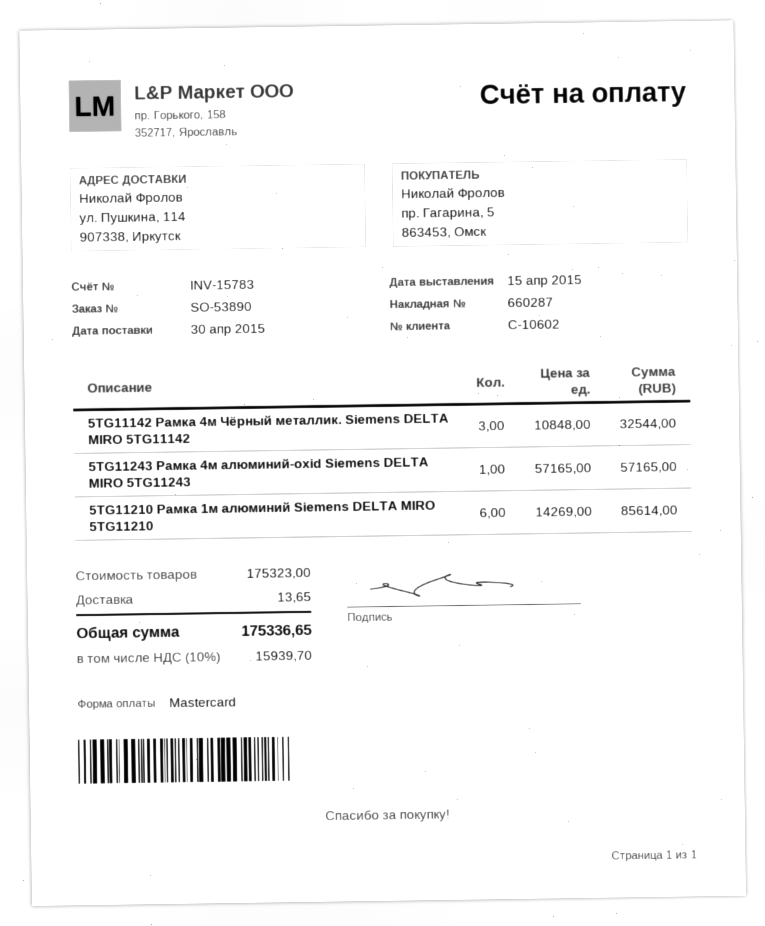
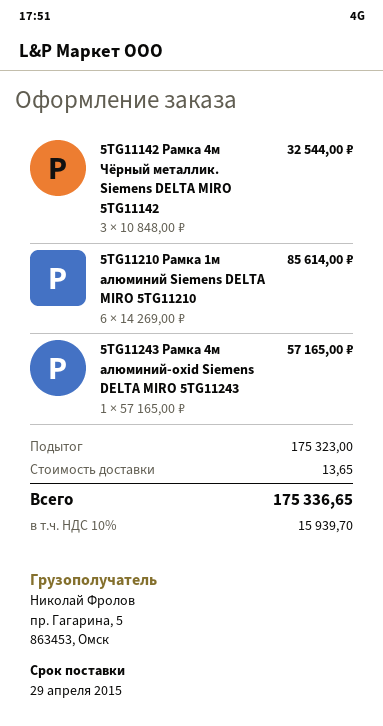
delivery date: 2015-04-30 -> 2015-04-29
ship to: ул. Пушкина, 114, 907338, Иркутск -> пр. Гагарина, 5, 863453, Омск

